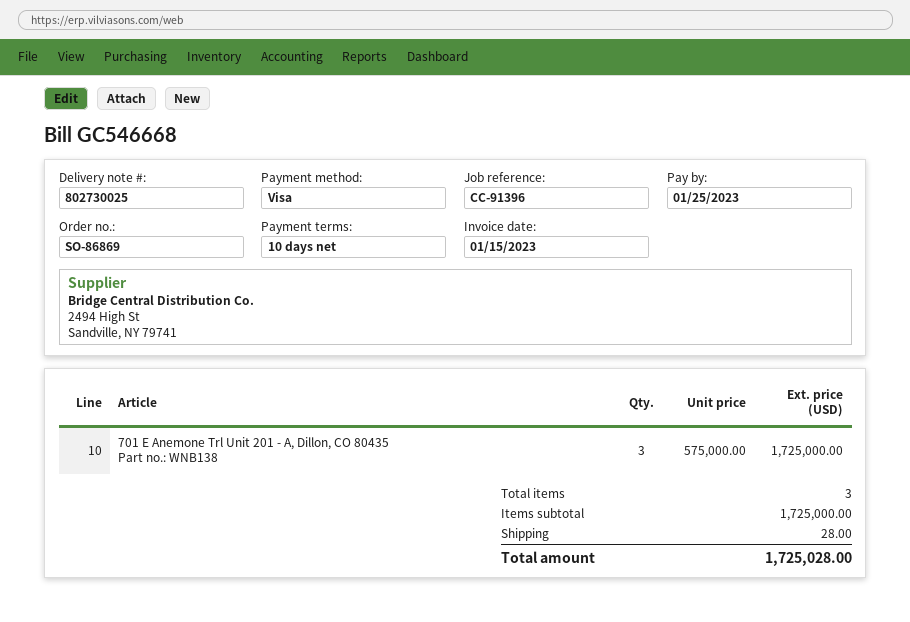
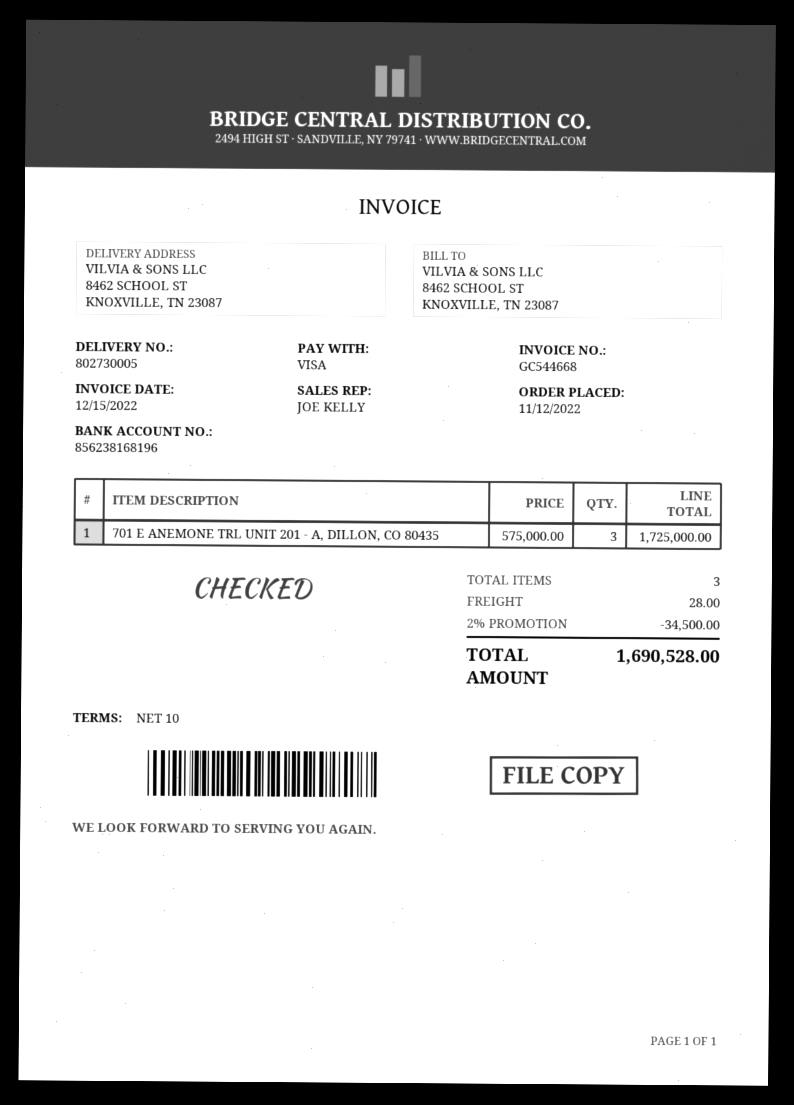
delivery note number: 802730025 -> 802730005
invoice number: GC546668 -> GC544668
invoice date: 2023-01-15 -> 2022-12-15
discount: none -> 2% = 34500.00
total: 1725028.00 -> 1690528.00

